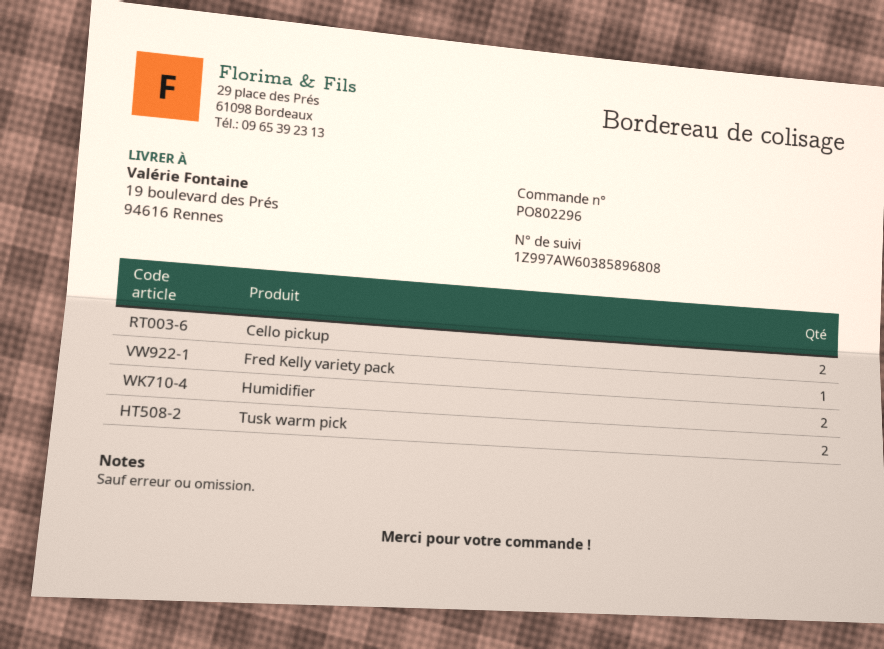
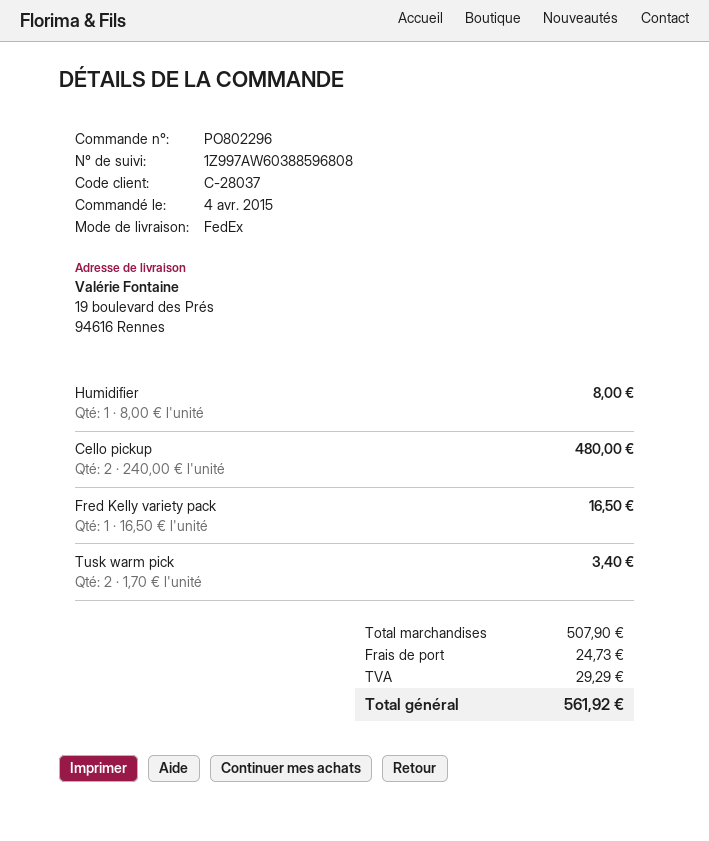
tracking number: 1Z997AW60385896808 -> 1Z997AW60388596808
Humidifier: 2 -> 1

